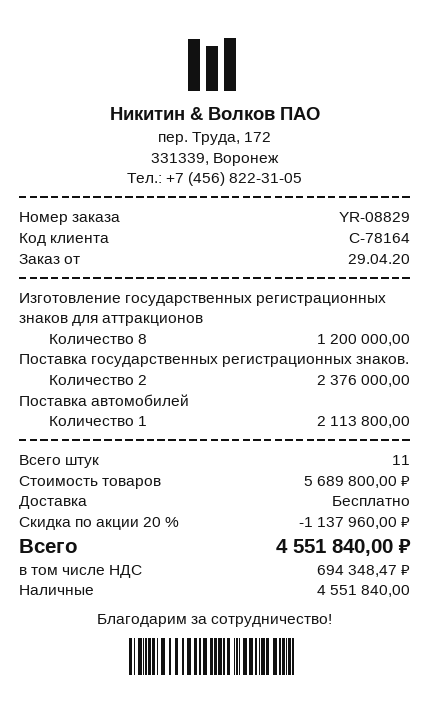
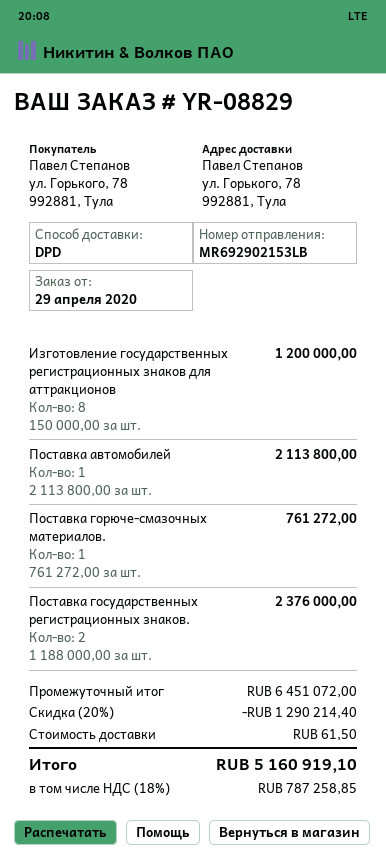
Поставка горюче-смазочных материалов.: none -> 1 for 761272.00
subtotal: 5689800.00 -> 6451072.00
discount: 20% = 1137960.00 -> 20% = 1290214.40
shipping: 0.00 -> 61.50
tax: 694348.47 -> 787258.85
total: 4551840.00 -> 5160919.10

